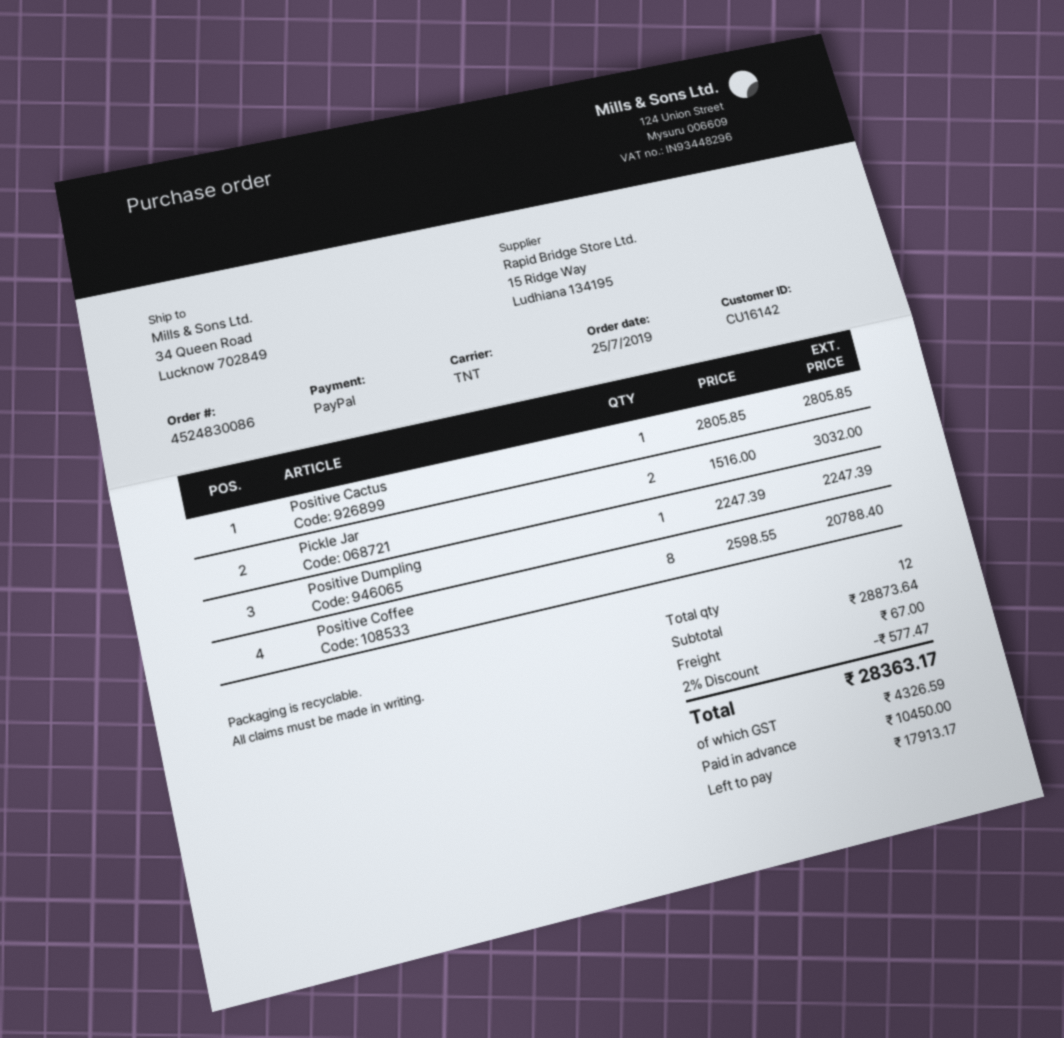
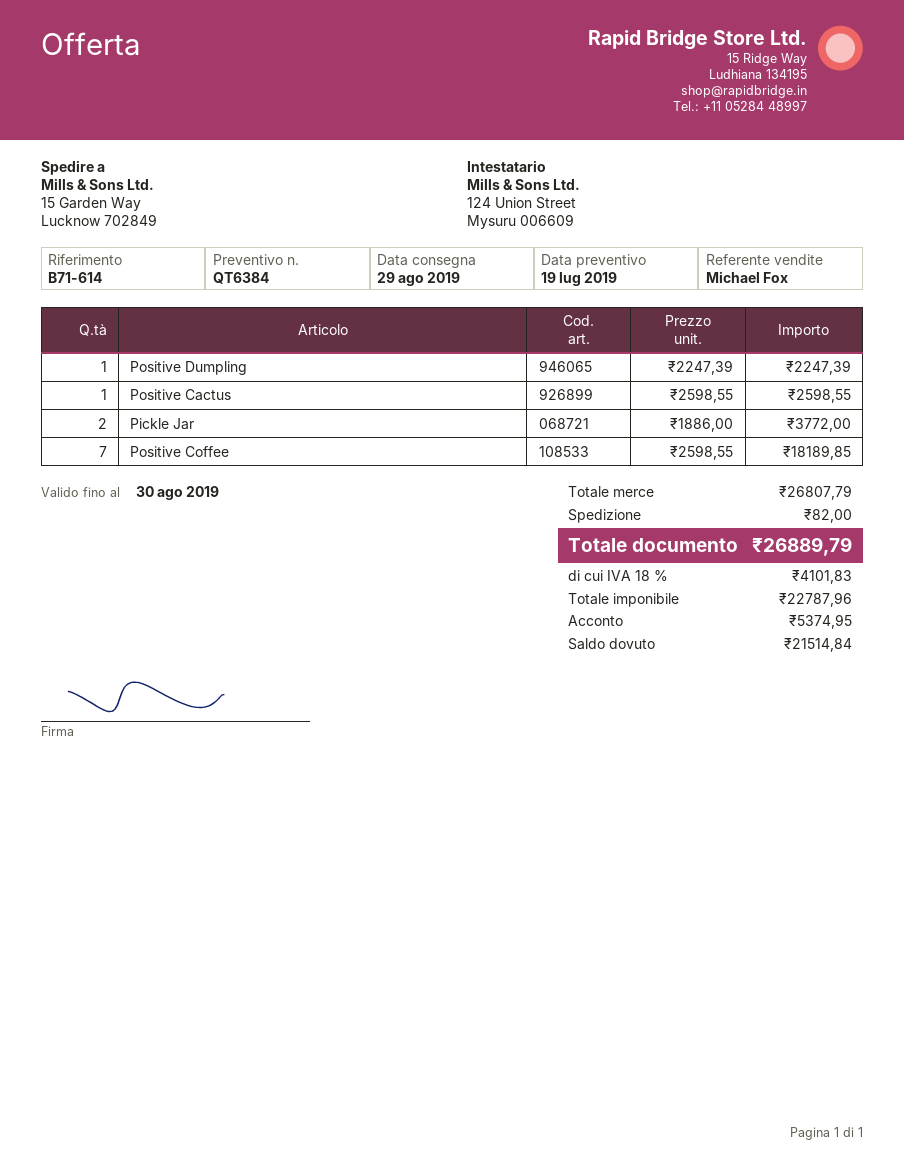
ship to: 34 Queen Road, Lucknow 702849 -> 15 Garden Way, Lucknow 702849
Positive Cactus: 1 x 2805.85 = 2805.85 -> 1 x 2598.55 = 2598.55
Pickle Jar: 2 x 1516.00 = 3032.00 -> 2 x 1886.00 = 3772.00
Positive Coffee: 8 x 2598.55 = 20788.40 -> 7 x 2598.55 = 18189.85
subtotal: 28873.64 -> 26807.79
discount: 2% = 577.47 -> none
shipping: 67.00 -> 82.00
tax: 4326.59 -> 4101.83
total: 28363.17 -> 26889.79
deposit: 10450.00 -> 5374.95
balance: 17913.17 -> 21514.84

